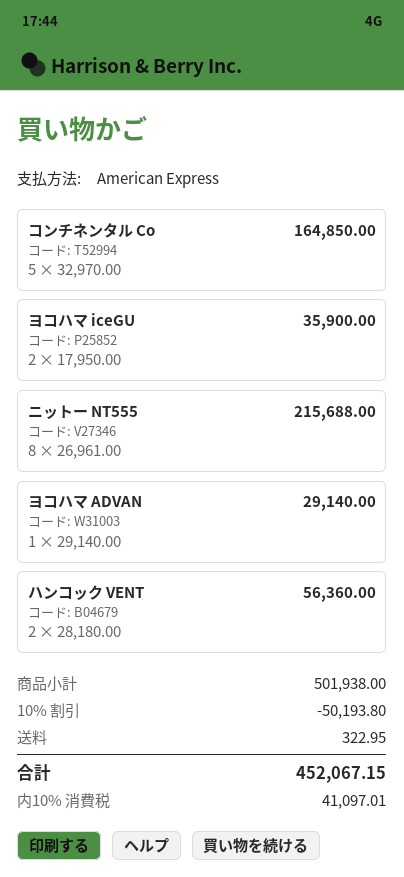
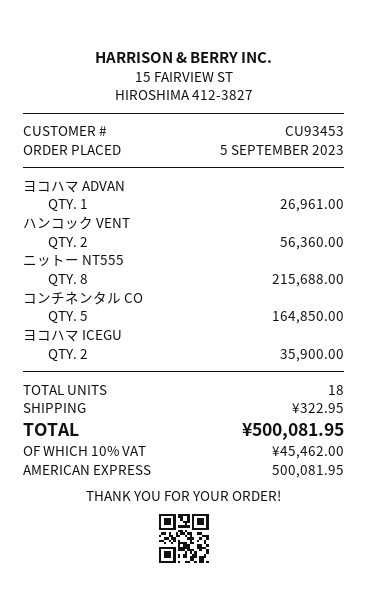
ヨコハマ ADVAN: 1 for 29140.00 -> 1 for 26961.00
discount: 10% = 50193.80 -> none
tax: 10% = 41097.01 -> 10% = 45462.00
total: 452067.15 -> 500081.95

